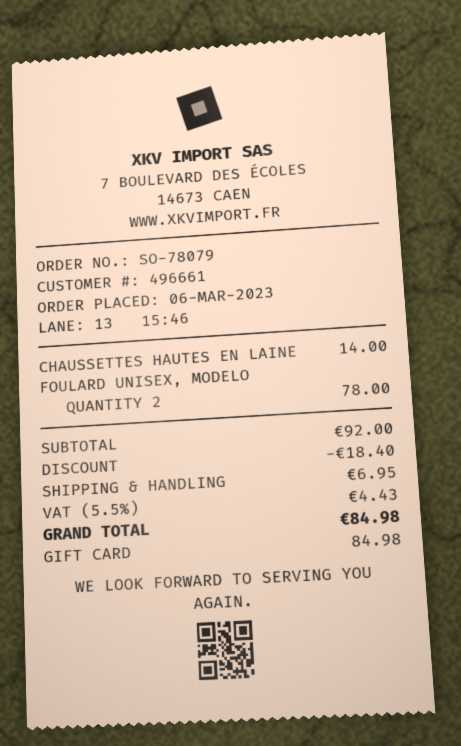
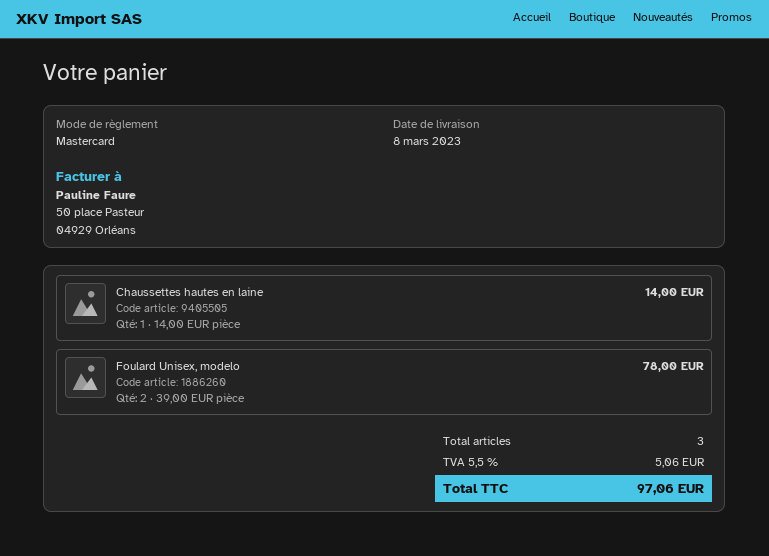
payment method: gift card -> Mastercard
discount: 18.40 -> none
shipping: 6.95 -> none
tax: 5.5% = 4.43 -> 5.5% = 5.06
total: 84.98 -> 97.06

